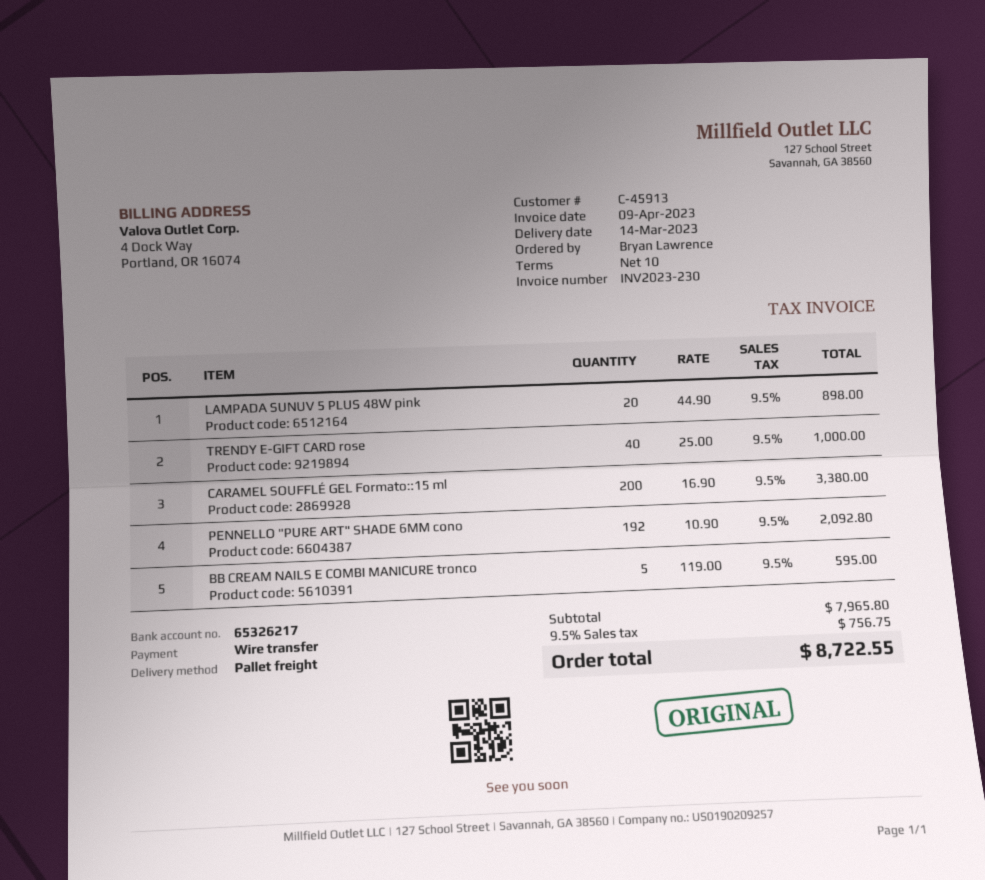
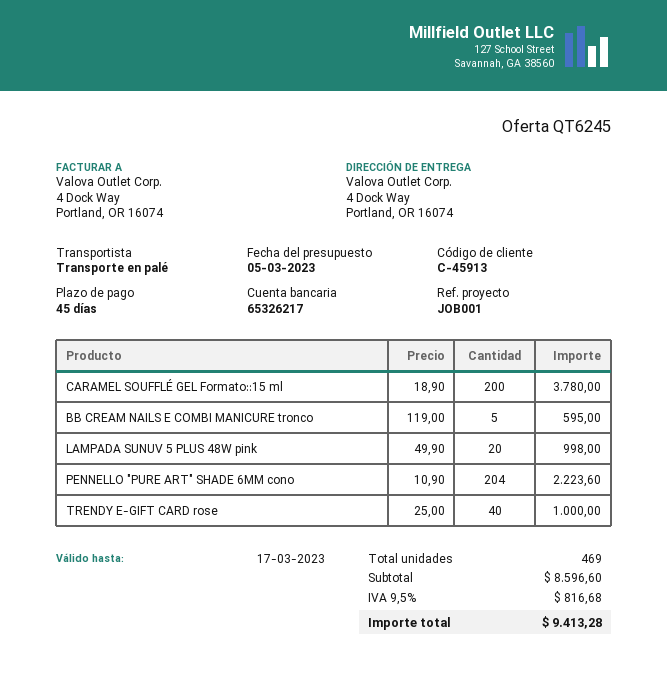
payment terms: 10 days -> 45 days
LAMPADA SUNUV 5 PLUS 48W pink: 20 x 44.90 = 898.00 -> 20 x 49.90 = 998.00
CARAMEL SOUFFLÉ GEL Formato::15 ml: 200 x 16.90 = 3380.00 -> 200 x 18.90 = 3780.00
PENNELLO "PURE ART" SHADE 6MM cono: 192 x 10.90 = 2092.80 -> 204 x 10.90 = 2223.60
subtotal: 7965.80 -> 8596.60
tax: 9.5% = 756.75 -> 9.5% = 816.68
total: 8722.55 -> 9413.28

